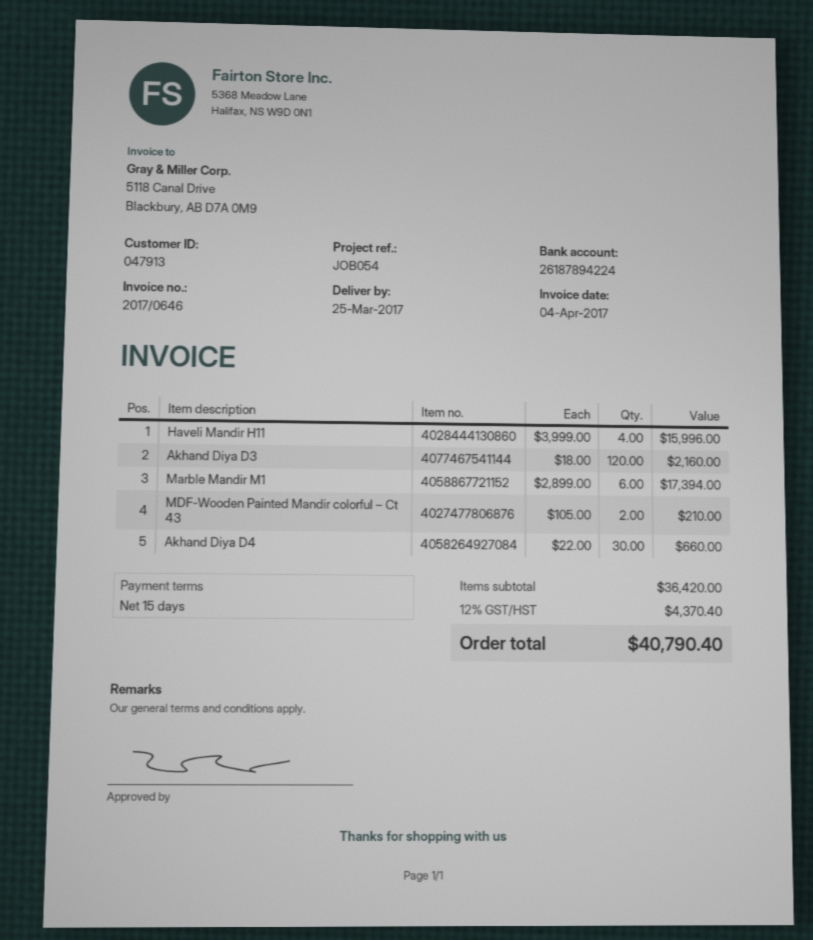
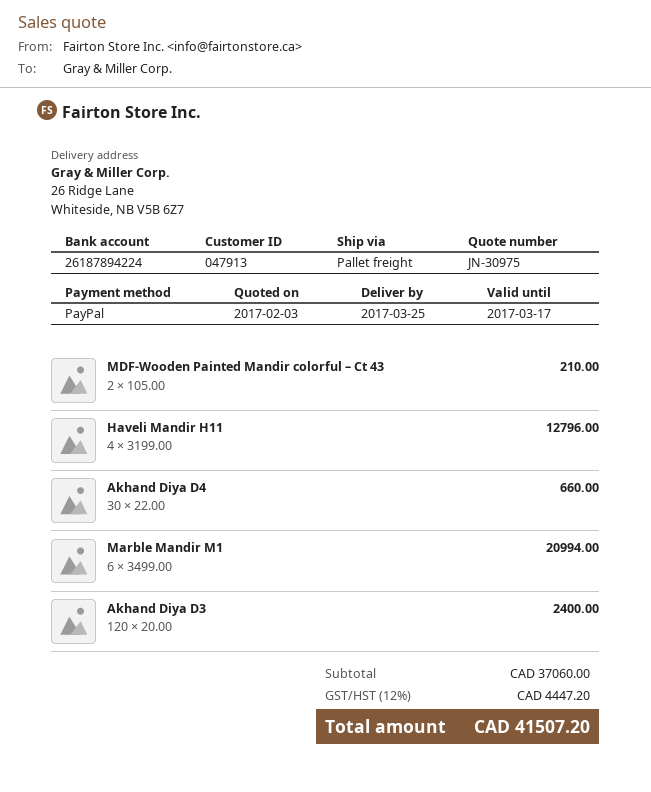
Haveli Mandir H11: 4 x 3999.00 = 15996.00 -> 4 x 3199.00 = 12796.00
Akhand Diya D3: 120 x 18.00 = 2160.00 -> 120 x 20.00 = 2400.00
Marble Mandir M1: 6 x 2899.00 = 17394.00 -> 6 x 3499.00 = 20994.00
subtotal: 36420.00 -> 37060.00
tax: 12% = 4370.40 -> 12% = 4447.20
total: 40790.40 -> 41507.20

